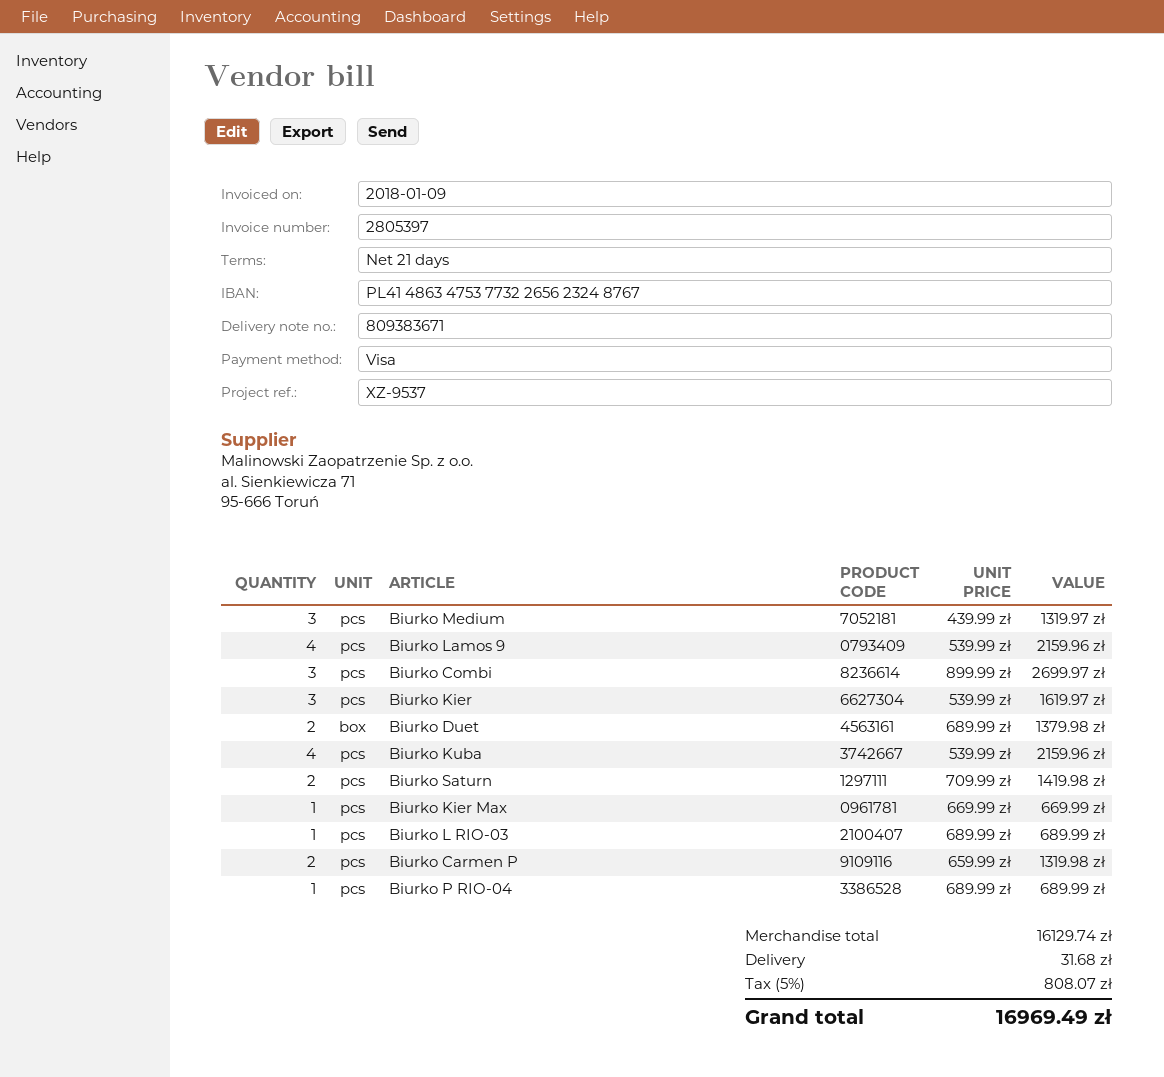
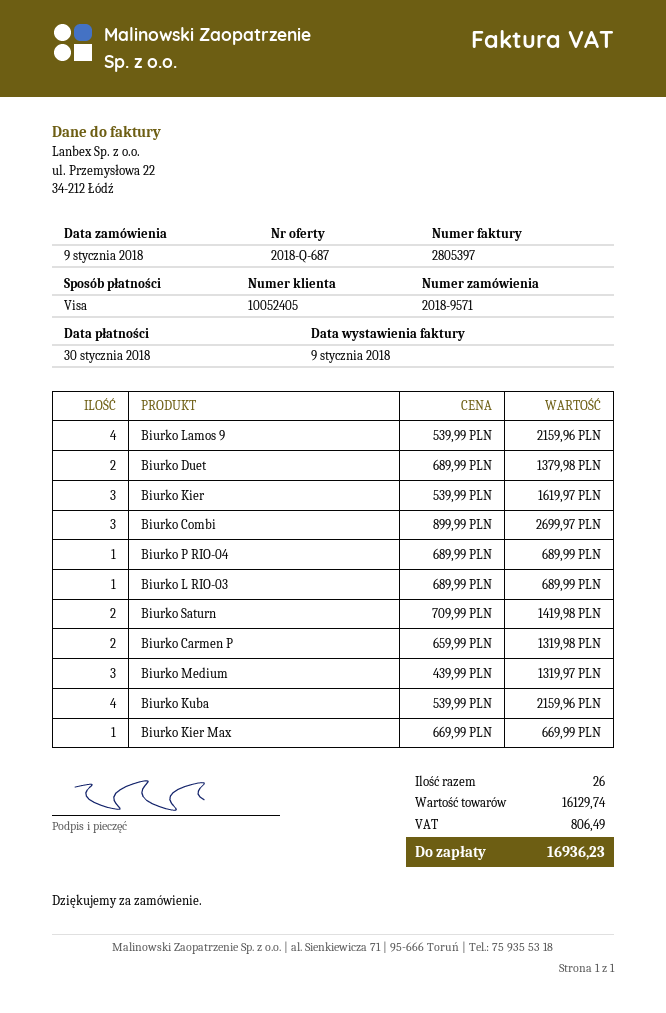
shipping: 31.68 -> none
tax: 808.07 -> 806.49
total: 16969.49 -> 16936.23

